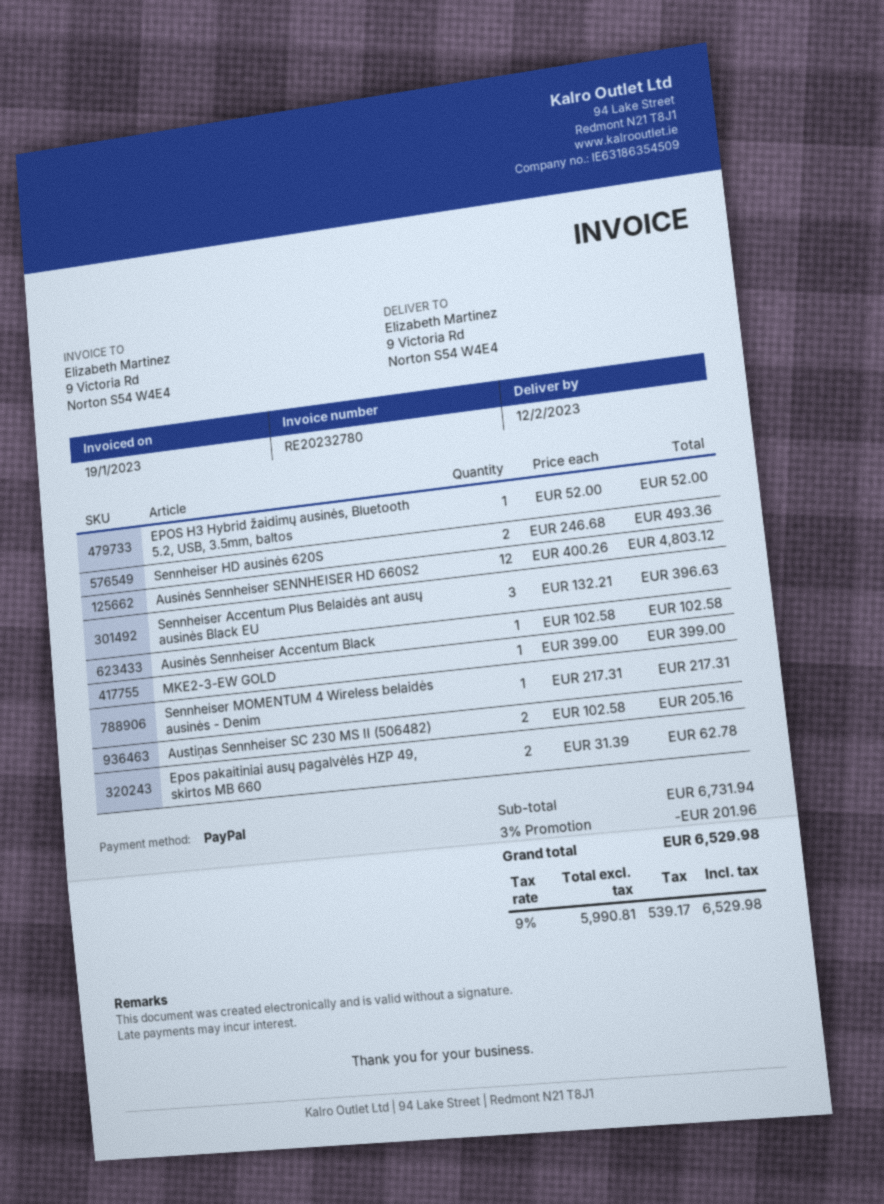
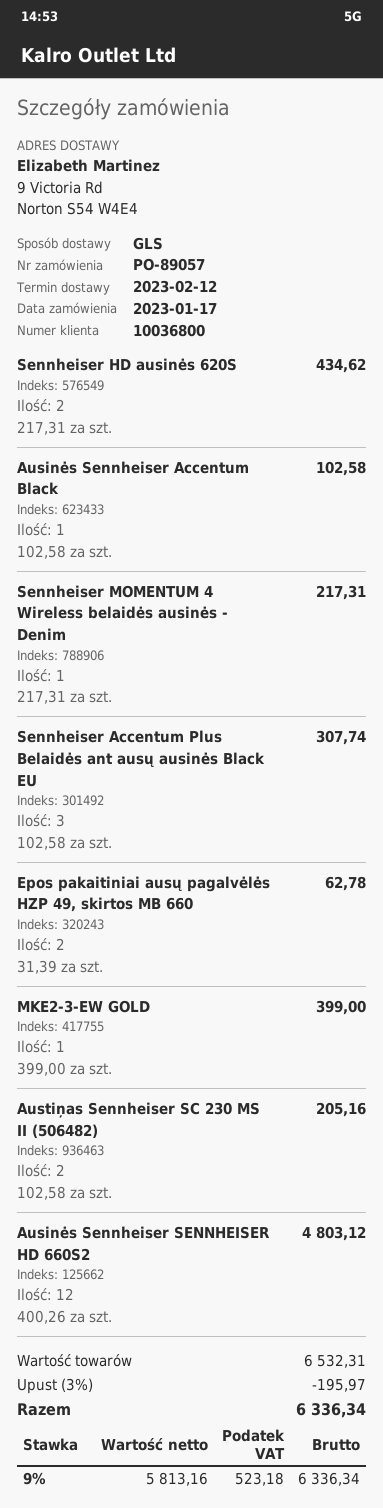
EPOS H3 Hybrid žaidimų ausinės, Bluetooth 5.2, USB, 3.5mm, baltos: 1 x 52.00 = 52.00 -> none
Sennheiser HD ausinės 620S: 2 x 246.68 = 493.36 -> 2 x 217.31 = 434.62
Sennheiser Accentum Plus Belaidės ant ausų ausinės Black EU: 3 x 132.21 = 396.63 -> 3 x 102.58 = 307.74
subtotal: 6731.94 -> 6532.31
discount: 3% = 201.96 -> 3% = 195.97
net: 5990.81 -> 5813.16
tax: 9% = 539.17 -> 9% = 523.18
total: 6529.98 -> 6336.34

